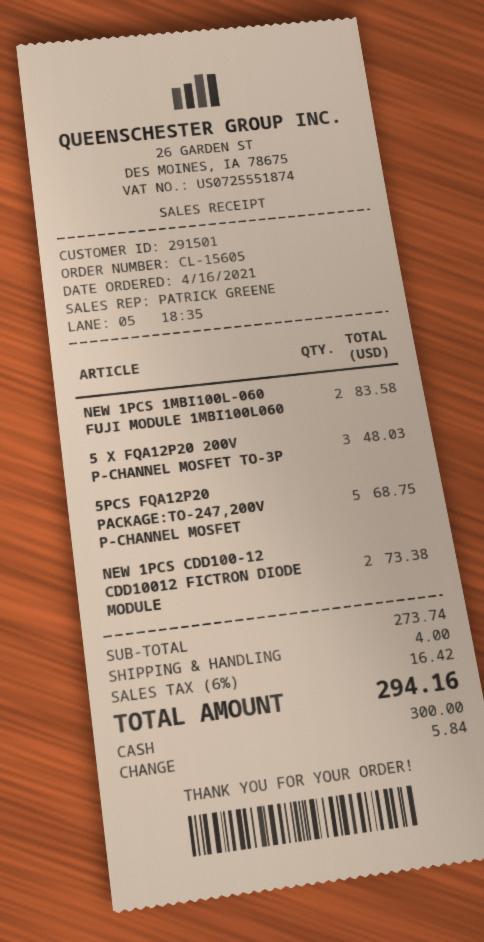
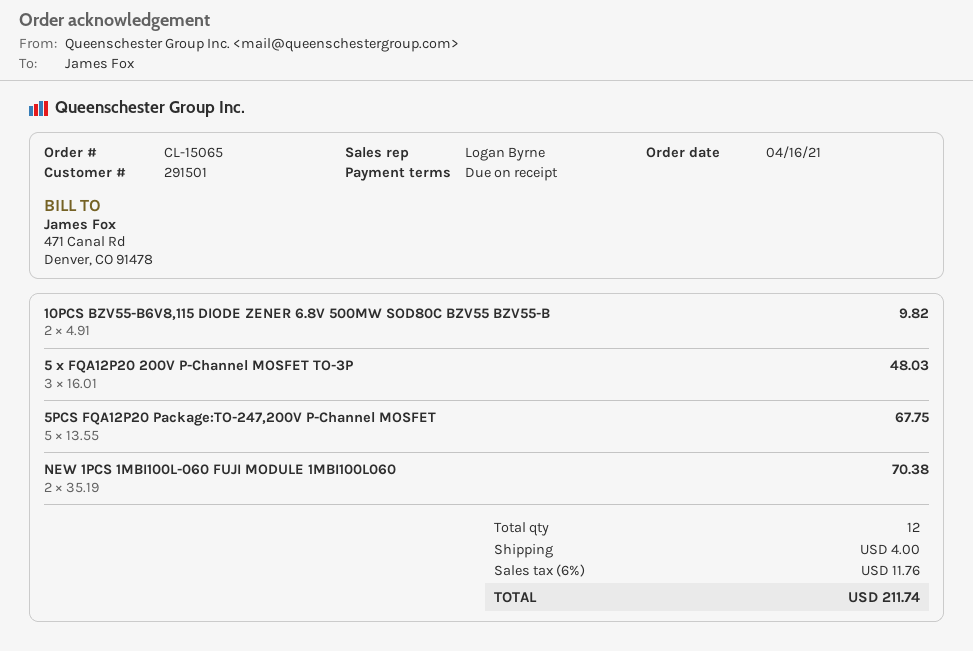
order number: CL-15605 -> CL-15065
sales rep: PATRICK GREENE -> Logan Byrne
NEW 1PCS 1MBI100L-060 FUJI MODULE 1MBI100L060: 2 for 83.58 -> 2 for 70.38
5PCS FQA12P20 PACKAGE:TO-247,200V P-CHANNEL MOSFET: 5 for 68.75 -> 5 for 67.75
NEW 1PCS CDD100-12 CDD10012 FICTRON DIODE MODULE: 2 for 73.38 -> none
10PCS BZV55-B6V8,115 DIODE ZENER 6.8V 500MW SOD80C BZV55 BZV55-B: none -> 2 for 9.82
tax: 6% = 16.42 -> 6% = 11.76
total: 294.16 -> 211.74

